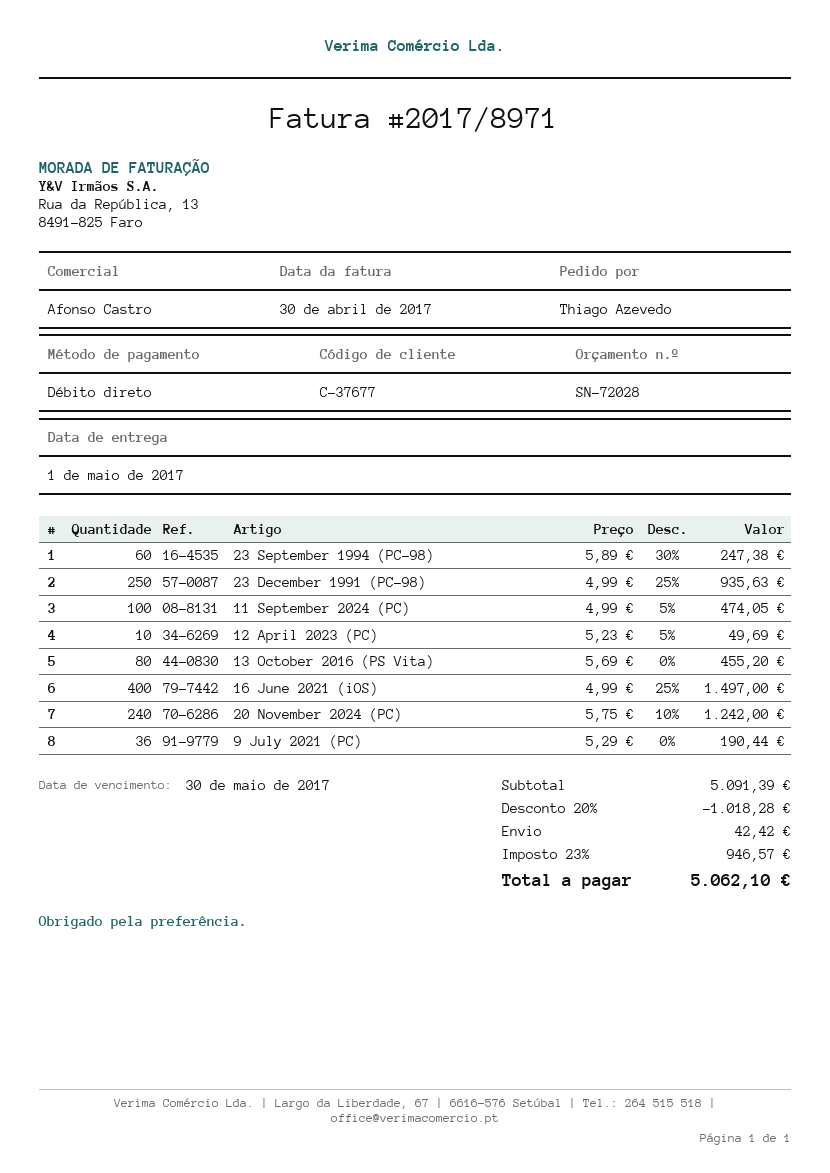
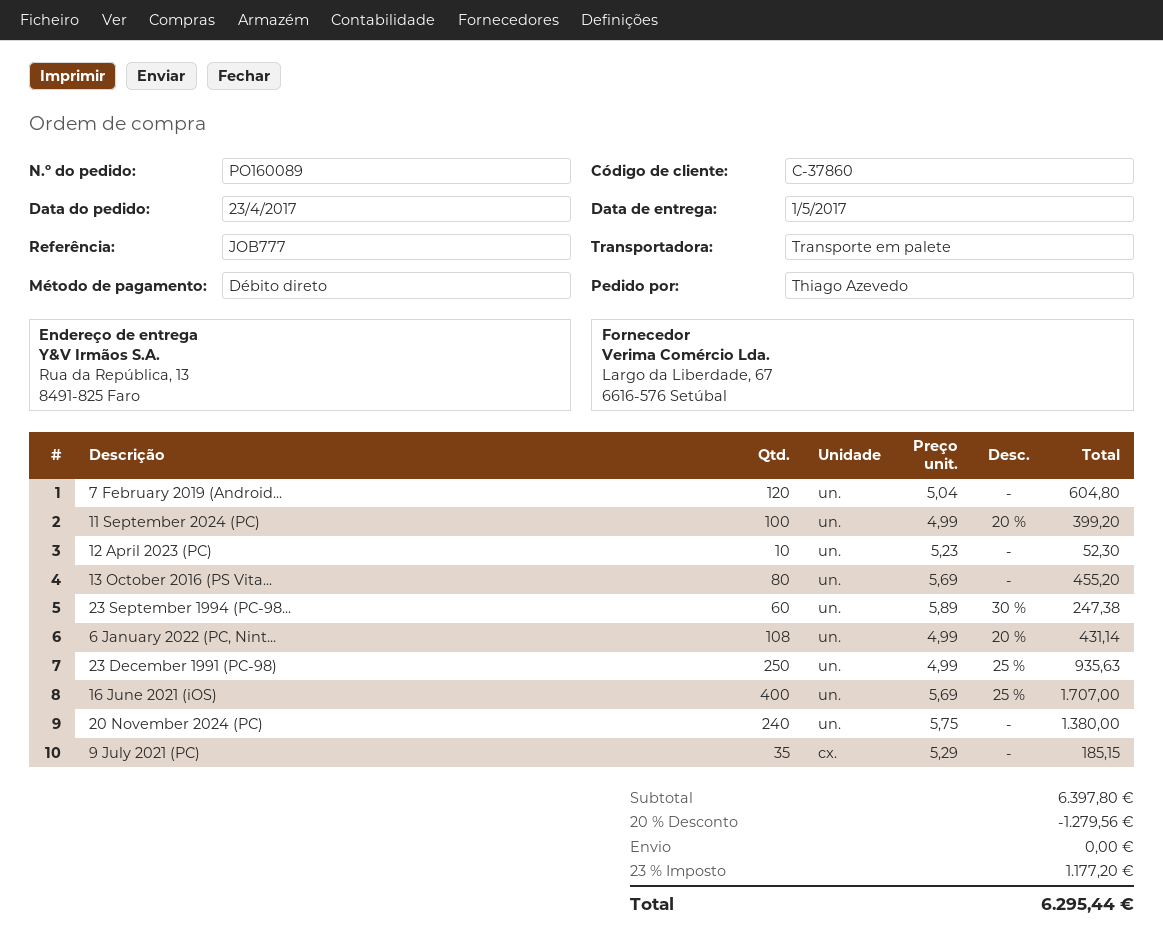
customer number: C-37677 -> C-37860
11 September 2024 (PC): 100 x 4.99 - 5% = 474.05 -> 100 x 4.99 - 20% = 399.20
12 April 2023 (PC): 10 x 5.23 - 5% = 49.69 -> 10 x 5.23 = 52.30
16 June 2021 (iOS): 400 x 4.99 - 25% = 1497.00 -> 400 x 5.69 - 25% = 1707.00
20 November 2024 (PC): 240 x 5.75 - 10% = 1242.00 -> 240 x 5.75 = 1380.00
9 July 2021 (PC): 36 x 5.29 = 190.44 -> 35 x 5.29 = 185.15
7 February 2019 (Android...: none -> 120 x 5.04 = 604.80
6 January 2022 (PC, Nint...: none -> 108 x 4.99 - 20% = 431.14
subtotal: 5091.39 -> 6397.80
discount: 20% = 1018.28 -> 20% = 1279.56
shipping: 42.42 -> 0.00
tax: 23% = 946.57 -> 23% = 1177.20
total: 5062.10 -> 6295.44

